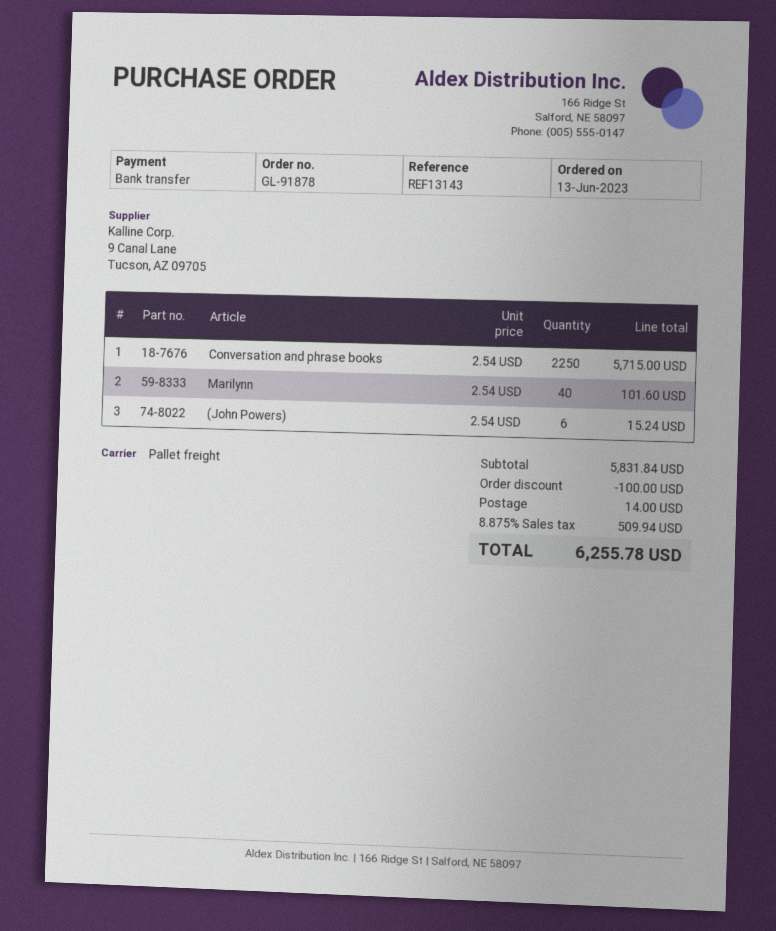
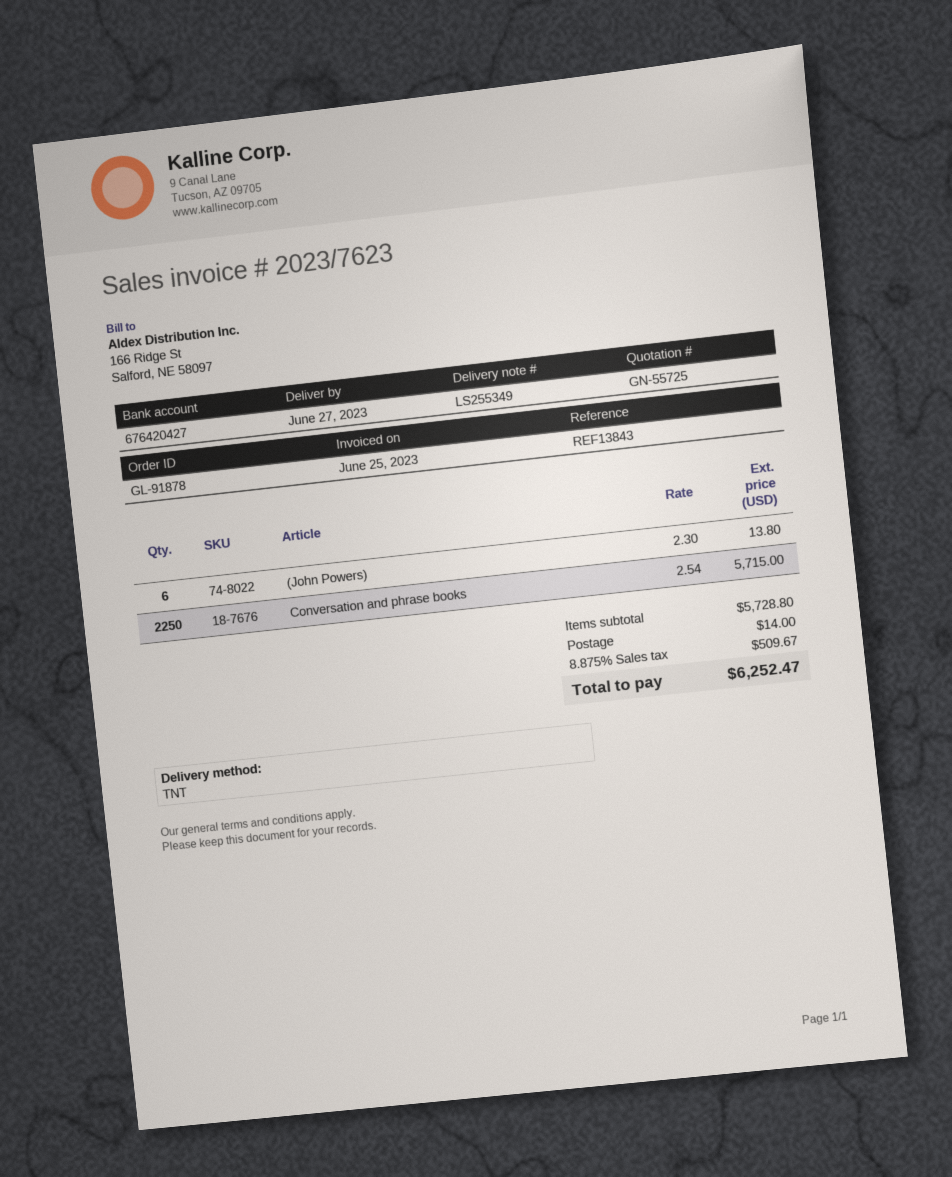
reference: REF13143 -> REF13843
shipping method: pallet freight -> TNT
Marilynn: 40 x 2.54 = 101.60 -> none
(John Powers): 6 x 2.54 = 15.24 -> 6 x 2.30 = 13.80
subtotal: 5831.84 -> 5728.80
discount: 100.00 -> none
tax: 8.875% = 509.94 -> 8.875% = 509.67
total: 6255.78 -> 6252.47

